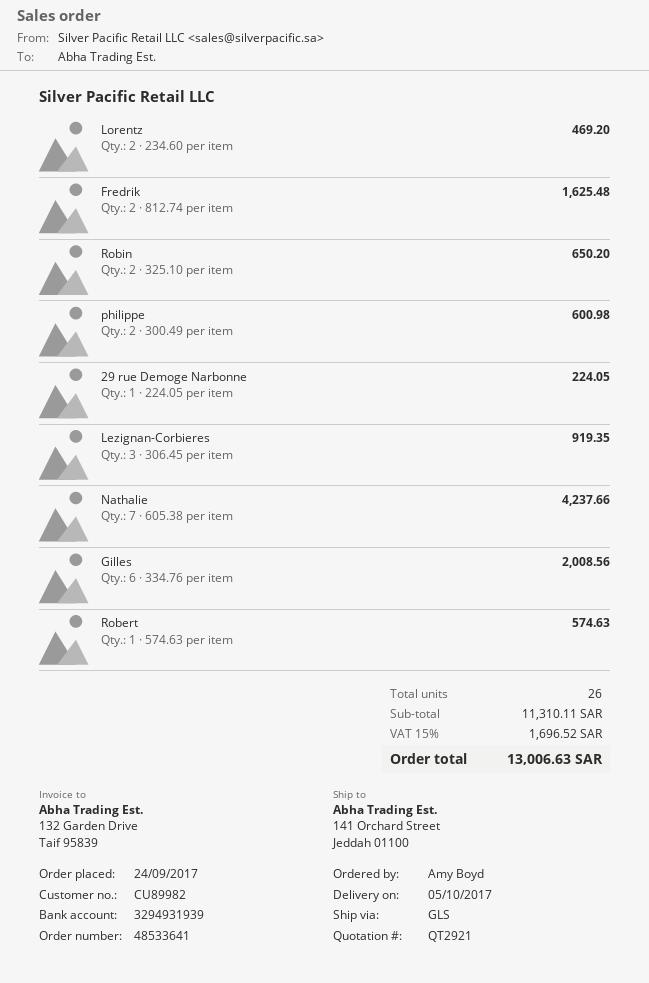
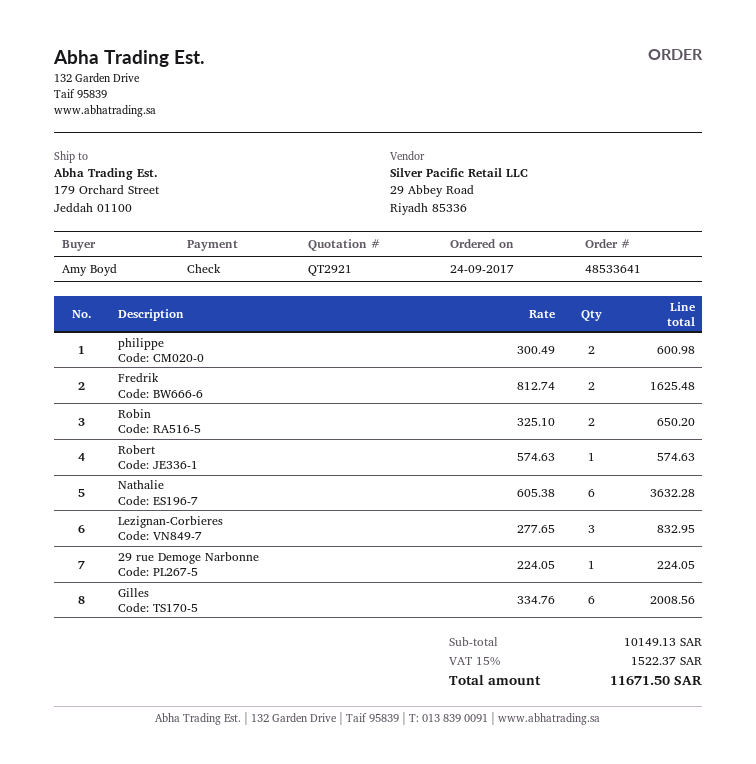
ship to: 141 Orchard Street, Jeddah 01100 -> 179 Orchard Street, Jeddah 01100
Lorentz: 2 x 234.60 = 469.20 -> none
Lezignan-Corbieres: 3 x 306.45 = 919.35 -> 3 x 277.65 = 832.95
Nathalie: 7 x 605.38 = 4237.66 -> 6 x 605.38 = 3632.28
subtotal: 11310.11 -> 10149.13
tax: 15% = 1696.52 -> 15% = 1522.37
total: 13006.63 -> 11671.50

